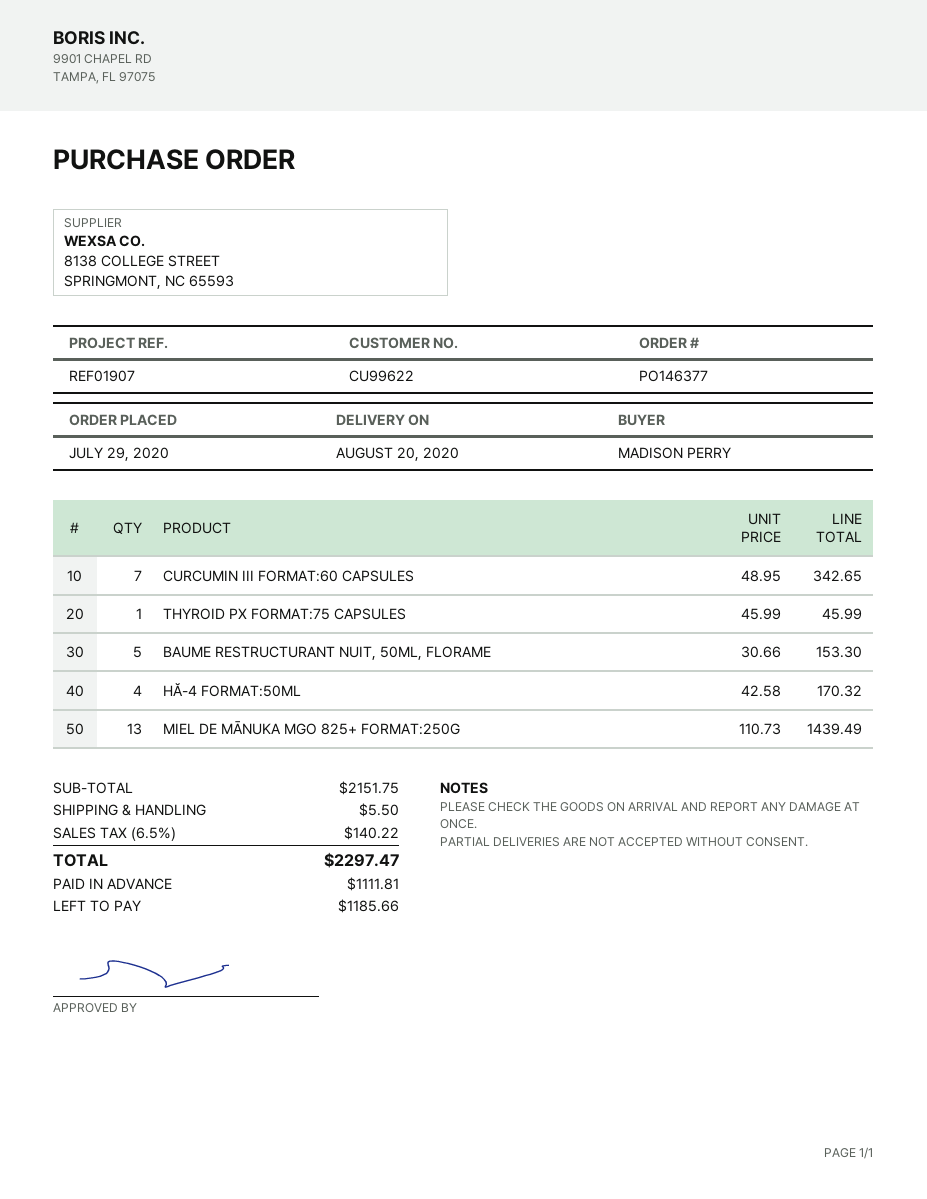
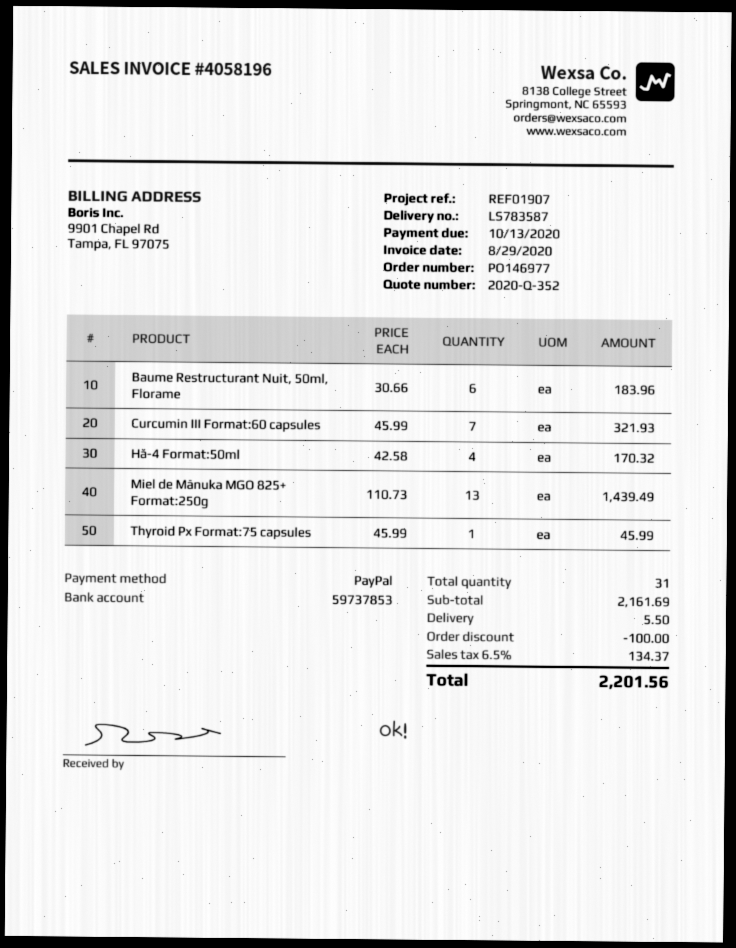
order number: PO146377 -> PO146977
CURCUMIN III FORMAT:60 CAPSULES: 7 x 48.95 = 342.65 -> 7 x 45.99 = 321.93
BAUME RESTRUCTURANT NUIT, 50ML, FLORAME: 5 x 30.66 = 153.30 -> 6 x 30.66 = 183.96
subtotal: 2151.75 -> 2161.69
discount: none -> 100.00
tax: 6.5% = 140.22 -> 6.5% = 134.37
total: 2297.47 -> 2201.56

